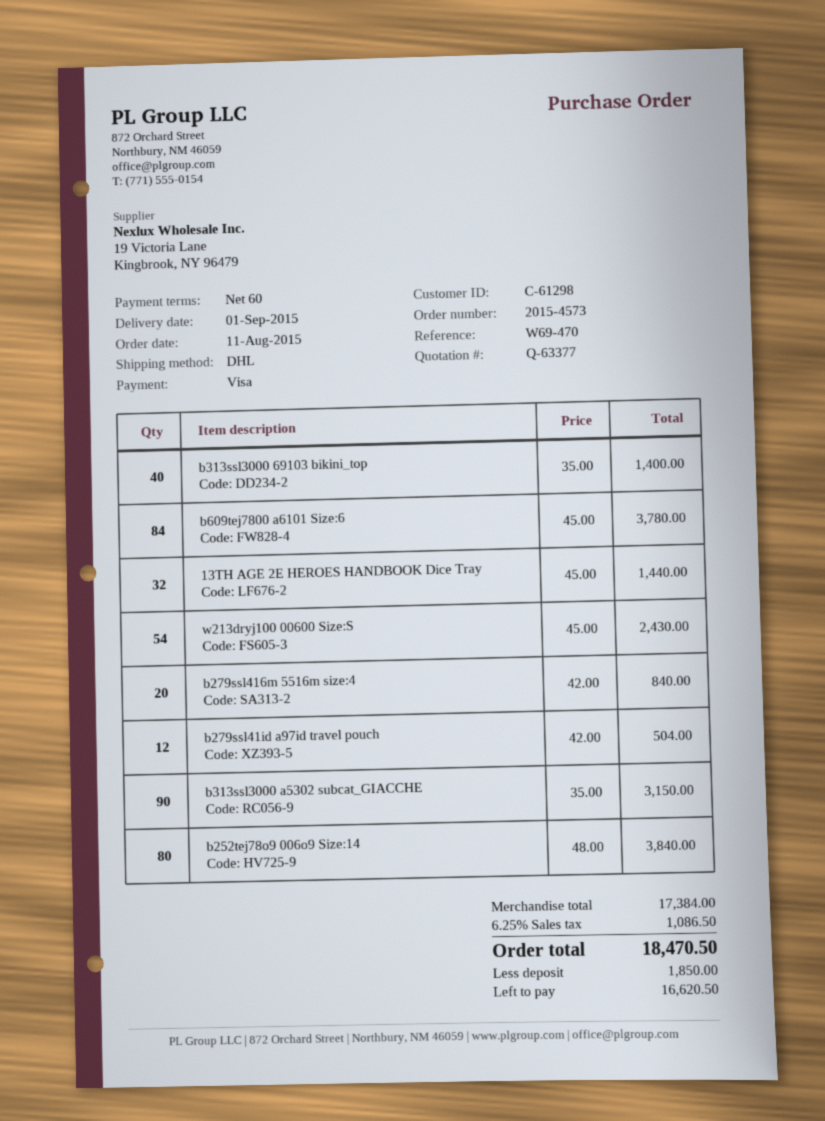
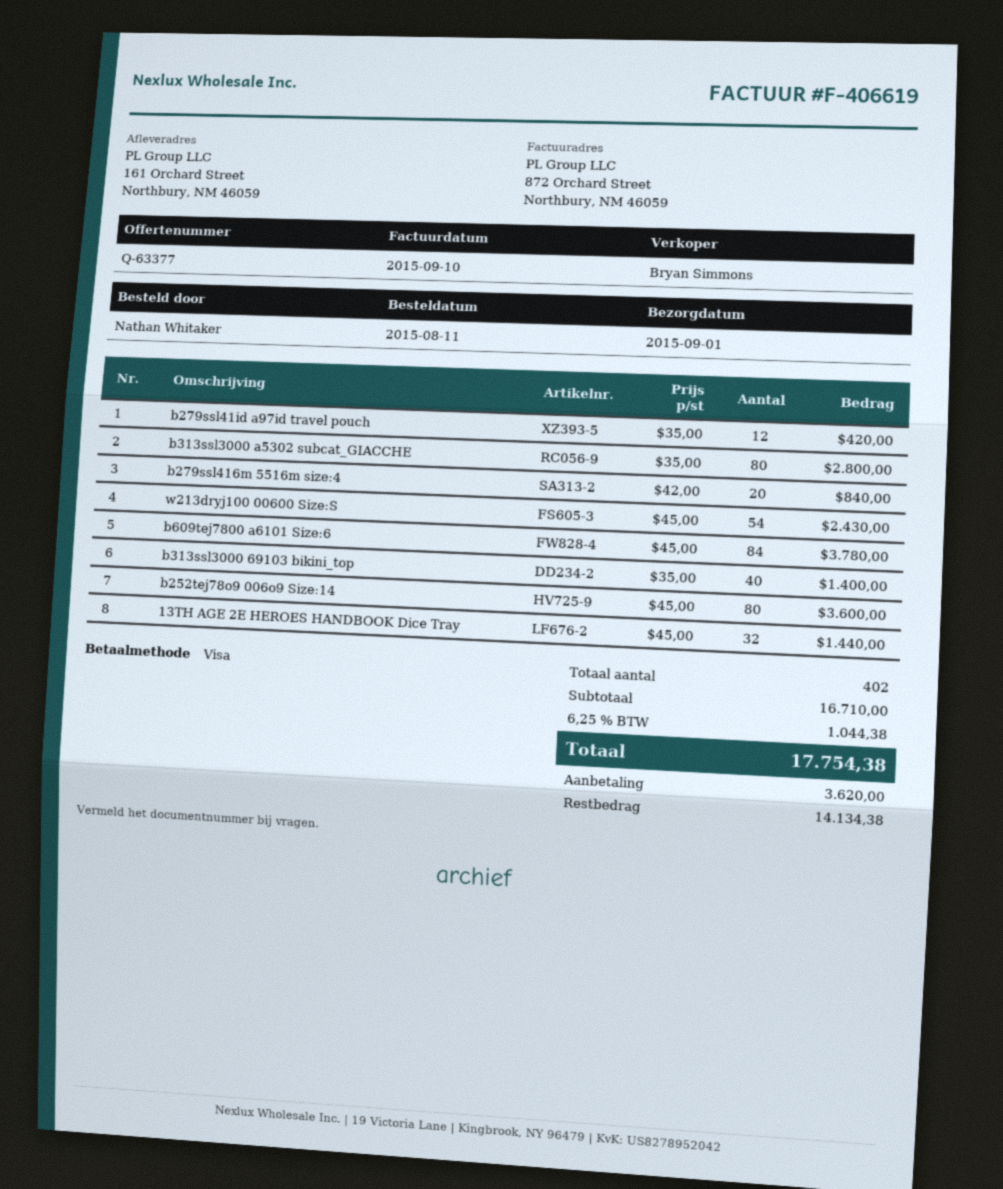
b279ssl41id a97id travel pouch: 12 x 42.00 = 504.00 -> 12 x 35.00 = 420.00
b313ssl3000 a5302 subcat_GIACCHE: 90 x 35.00 = 3150.00 -> 80 x 35.00 = 2800.00
b252tej78o9 006o9 Size:14: 80 x 48.00 = 3840.00 -> 80 x 45.00 = 3600.00
subtotal: 17384.00 -> 16710.00
tax: 6.25% = 1086.50 -> 6.25% = 1044.38
total: 18470.50 -> 17754.38
deposit: 1850.00 -> 3620.00
balance: 16620.50 -> 14134.38

